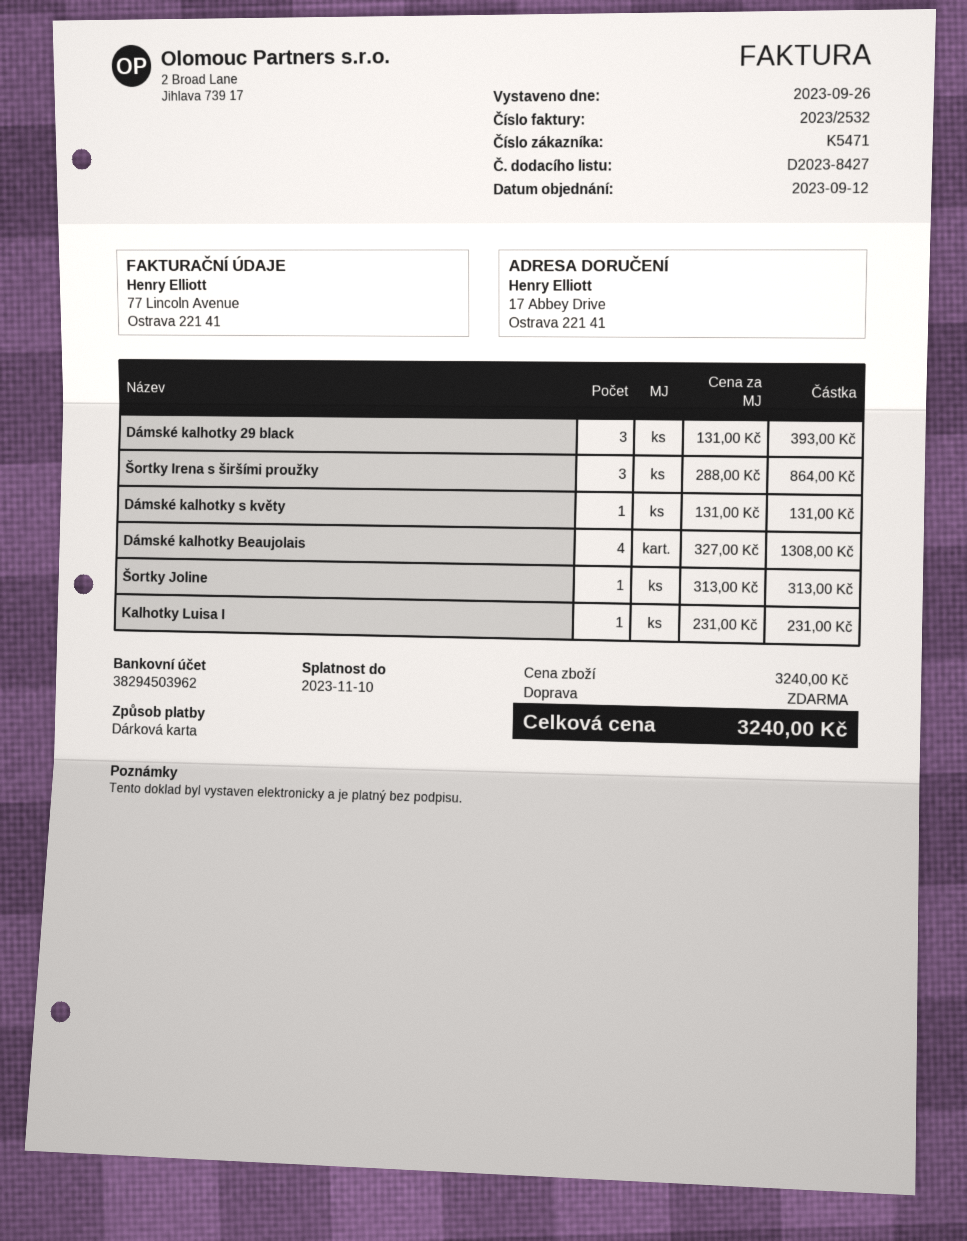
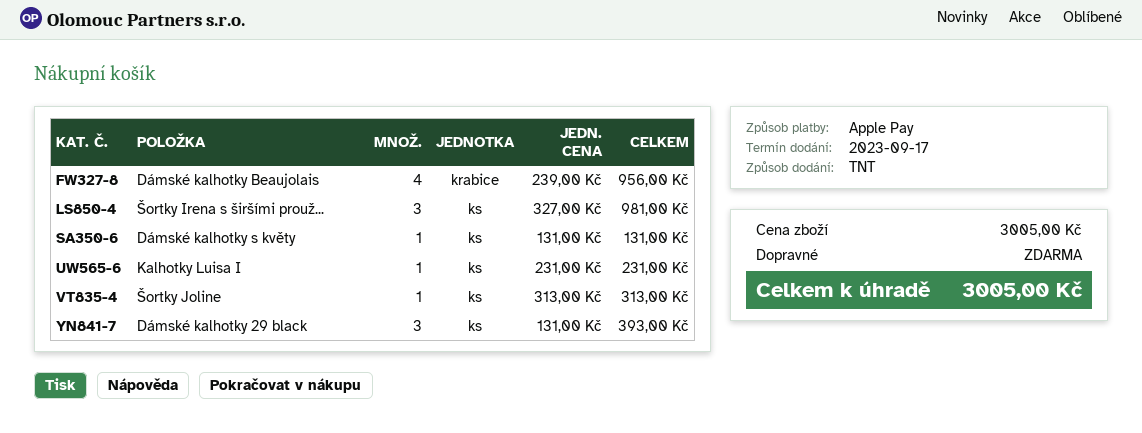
payment method: gift card -> Apple Pay
Šortky Irena s širšími proužky: 3 x 288.00 = 864.00 -> 3 x 327.00 = 981.00
Dámské kalhotky Beaujolais: 4 x 327.00 = 1308.00 -> 4 x 239.00 = 956.00
subtotal: 3240.00 -> 3005.00
total: 3240.00 -> 3005.00

